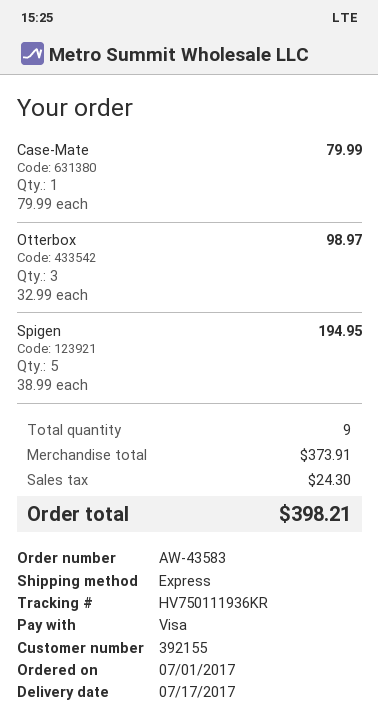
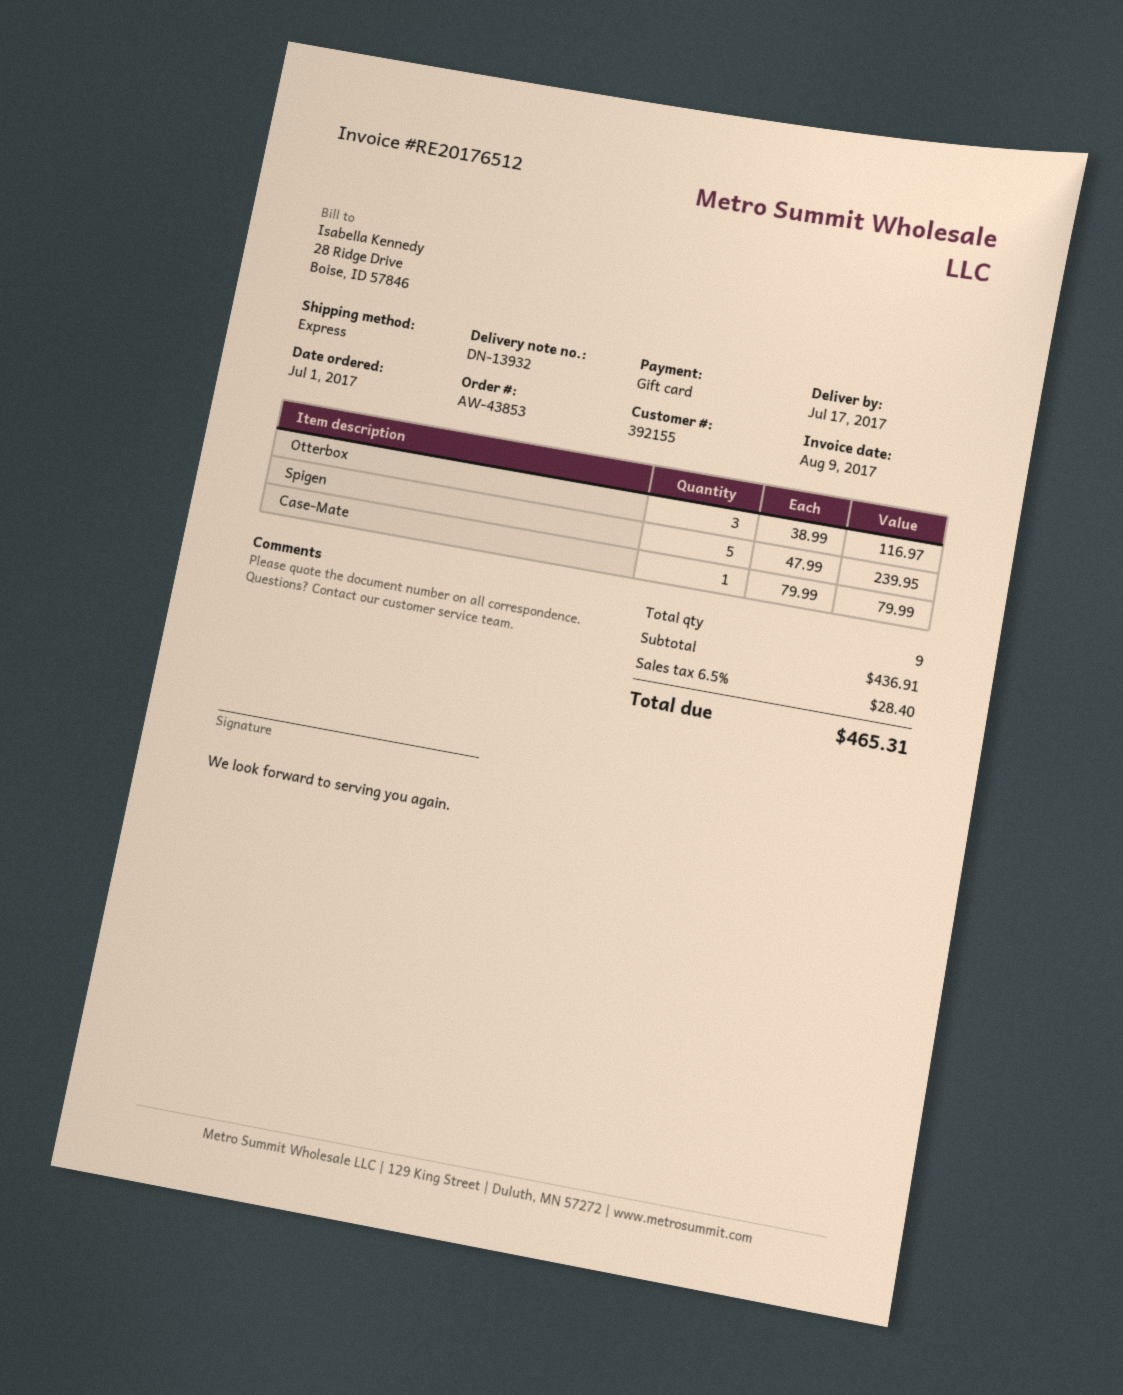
order number: AW-43583 -> AW-43853
payment method: Visa -> gift card
Otterbox: 3 x 32.99 = 98.97 -> 3 x 38.99 = 116.97
Spigen: 5 x 38.99 = 194.95 -> 5 x 47.99 = 239.95
subtotal: 373.91 -> 436.91
tax: 24.30 -> 28.40
total: 398.21 -> 465.31

